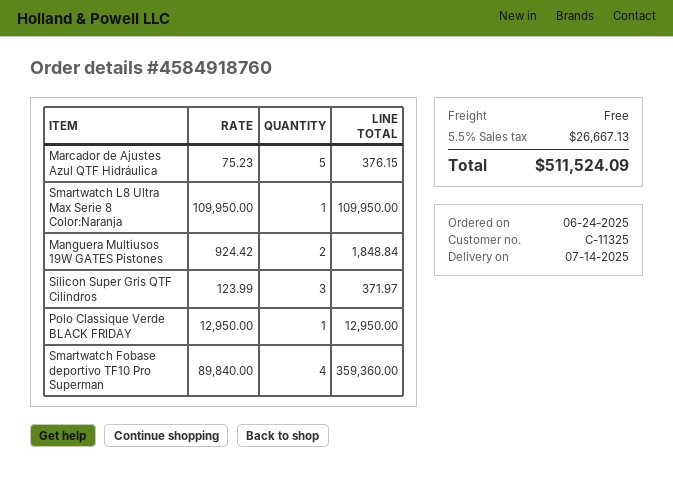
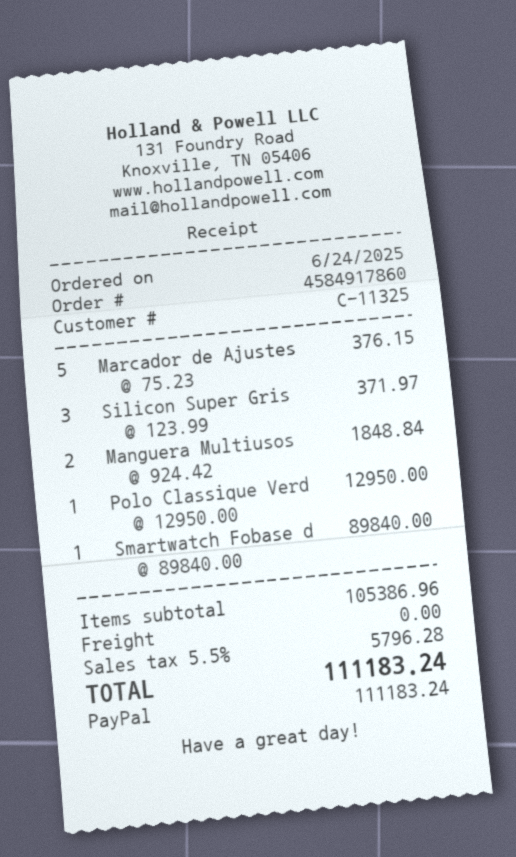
order number: 4584918760 -> 4584917860
Smartwatch L8 Ultra Max Serie 8 Color:Naranja: 1 x 109950.00 = 109950.00 -> none
Smartwatch Fobase deportivo TF10 Pro Superman: 4 x 89840.00 = 359360.00 -> 1 x 89840.00 = 89840.00
tax: 5.5% = 26667.13 -> 5.5% = 5796.28
total: 511524.09 -> 111183.24

